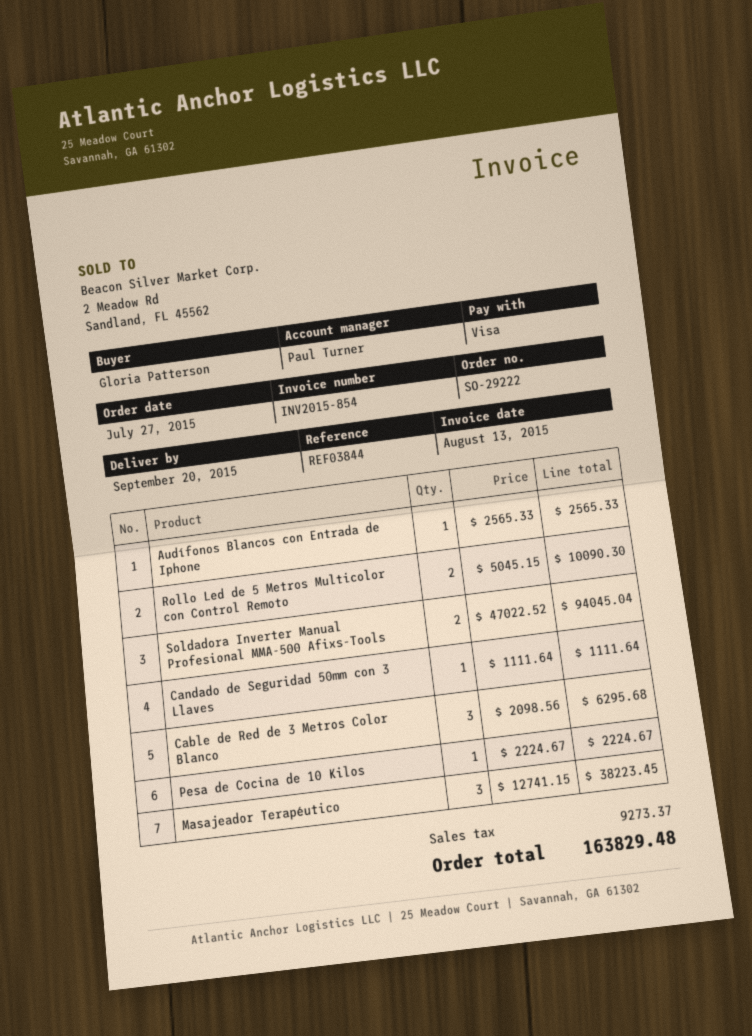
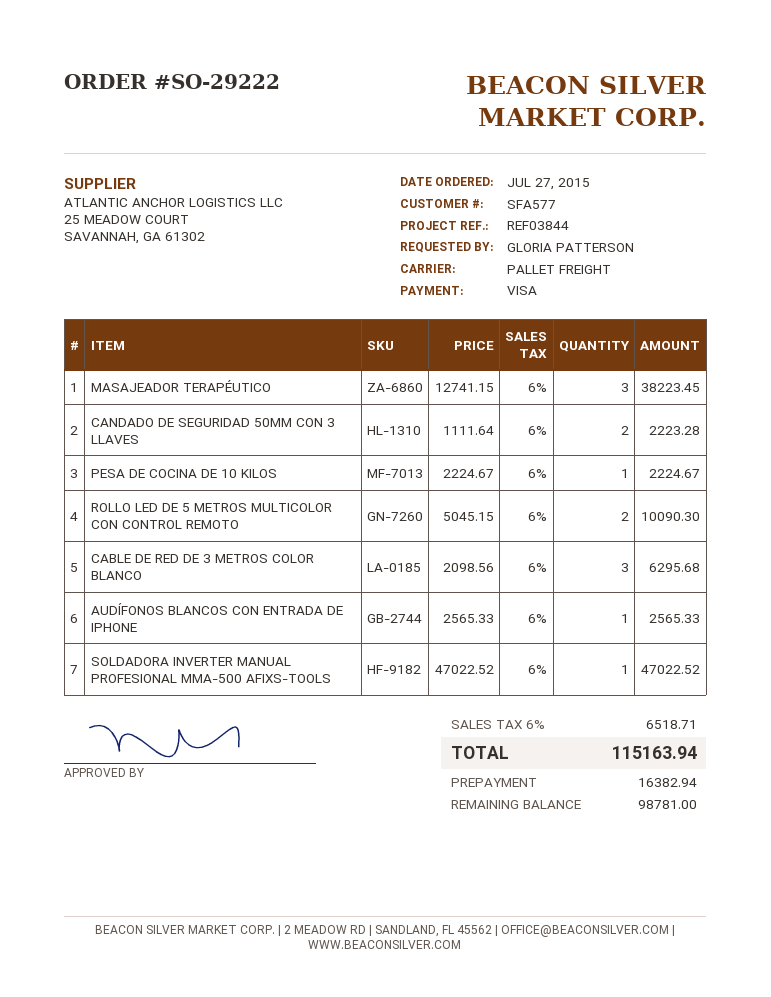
Soldadora Inverter Manual Profesional MMA-500 Afixs-Tools: 2 x 47022.52 = 94045.04 -> 1 x 47022.52 = 47022.52
Candado de Seguridad 50mm con 3 Llaves: 1 x 1111.64 = 1111.64 -> 2 x 1111.64 = 2223.28
tax: 9273.37 -> 6518.71
total: 163829.48 -> 115163.94

